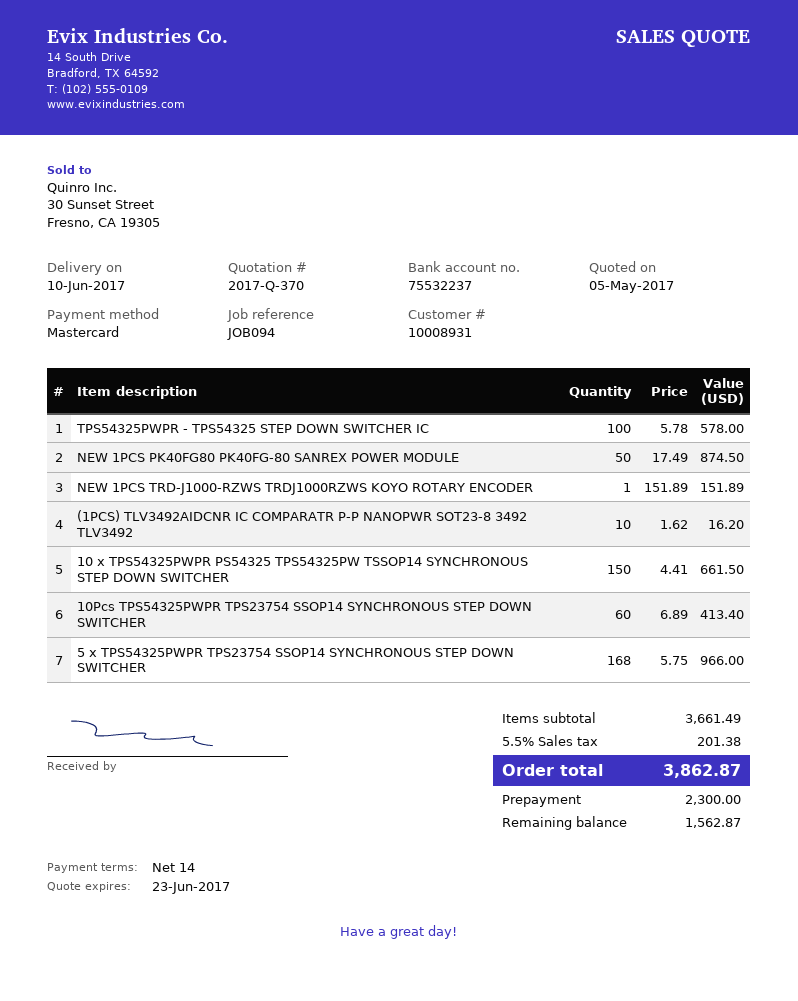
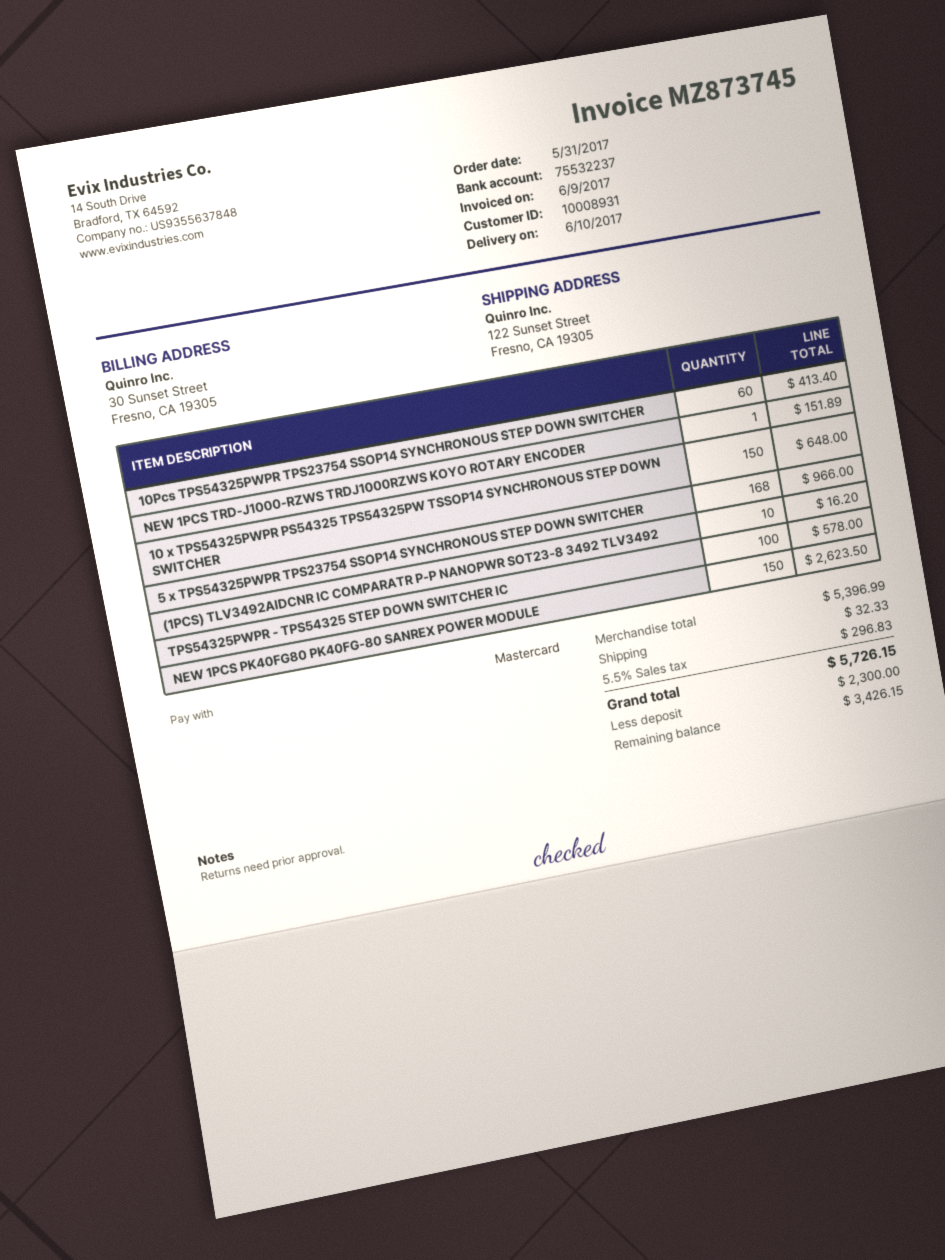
NEW 1PCS PK40FG80 PK40FG-80 SANREX POWER MODULE: 50 for 874.50 -> 150 for 2623.50
10 x TPS54325PWPR PS54325 TPS54325PW TSSOP14 SYNCHRONOUS STEP DOWN SWITCHER: 150 for 661.50 -> 150 for 648.00
subtotal: 3661.49 -> 5396.99
shipping: none -> 32.33
tax: 5.5% = 201.38 -> 5.5% = 296.83
total: 3862.87 -> 5726.15
balance: 1562.87 -> 3426.15

